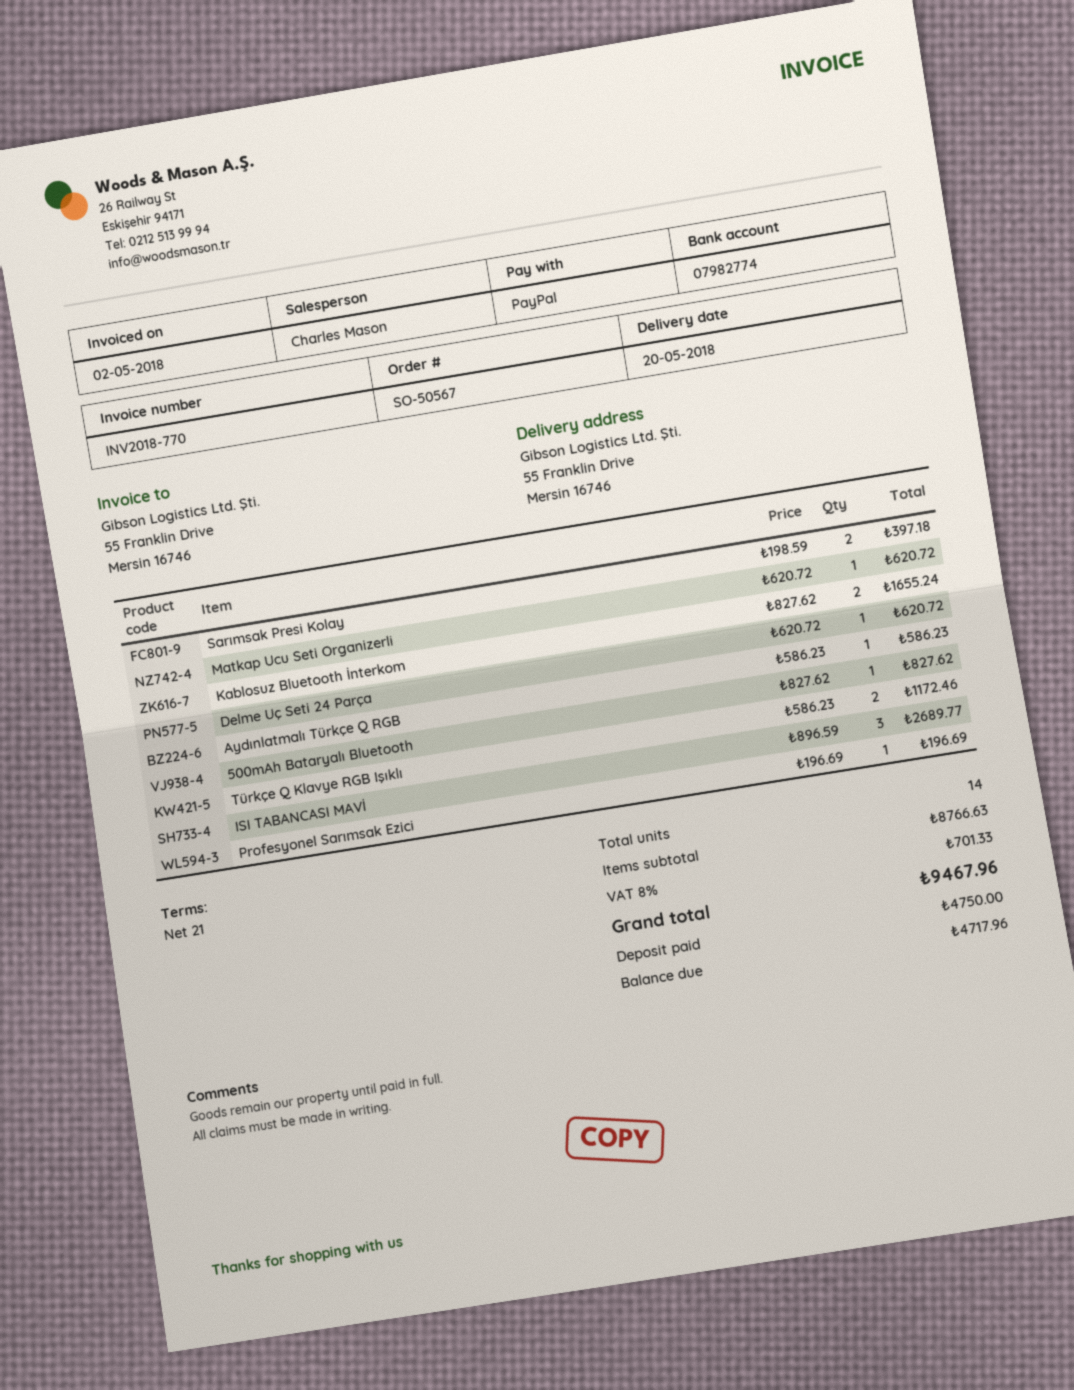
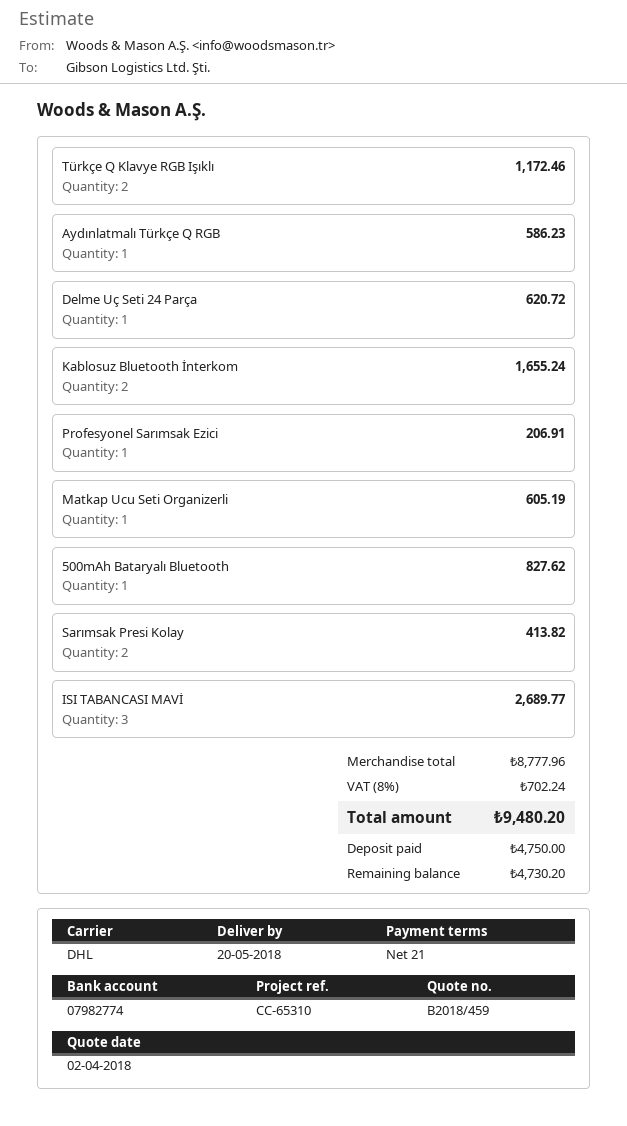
Sarımsak Presi Kolay: 2 for 397.18 -> 2 for 413.82
Matkap Ucu Seti Organizerli: 1 for 620.72 -> 1 for 605.19
Profesyonel Sarımsak Ezici: 1 for 196.69 -> 1 for 206.91
subtotal: 8766.63 -> 8777.96
tax: 8% = 701.33 -> 8% = 702.24
total: 9467.96 -> 9480.20
balance: 4717.96 -> 4730.20

